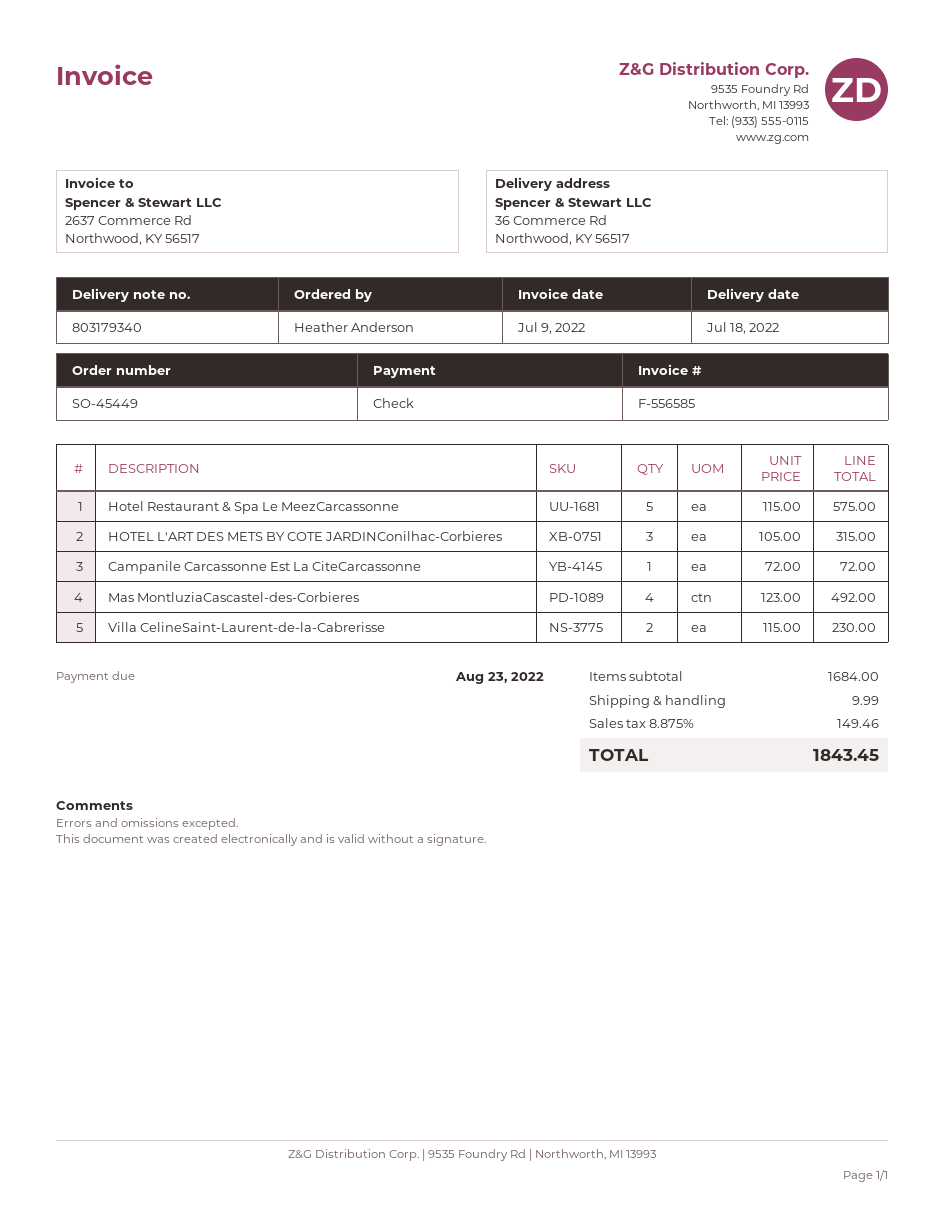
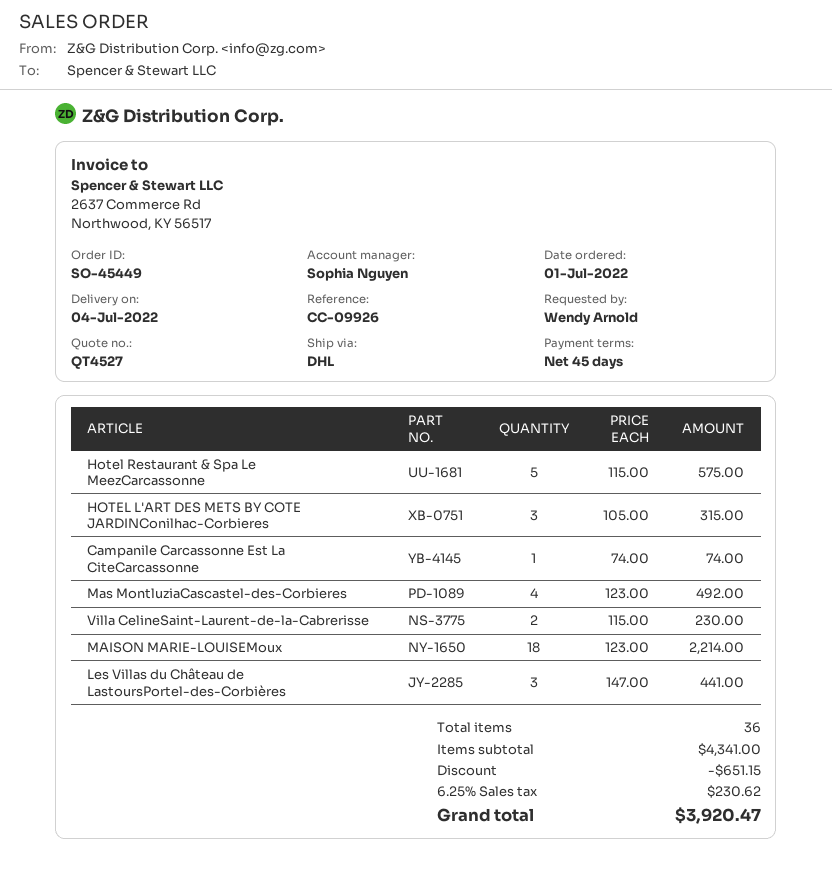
delivery date: 2022-07-18 -> 2022-07-04
ordered by: Heather Anderson -> Wendy Arnold
Campanile Carcassonne Est La CiteCarcassonne: 1 x 72.00 = 72.00 -> 1 x 74.00 = 74.00
MAISON MARIE-LOUISEMoux: none -> 18 x 123.00 = 2214.00
Les Villas du Château de LastoursPortel-des-Corbières: none -> 3 x 147.00 = 441.00
subtotal: 1684.00 -> 4341.00
discount: none -> 651.15
shipping: 9.99 -> none
tax: 8.875% = 149.46 -> 6.25% = 230.62
total: 1843.45 -> 3920.47

